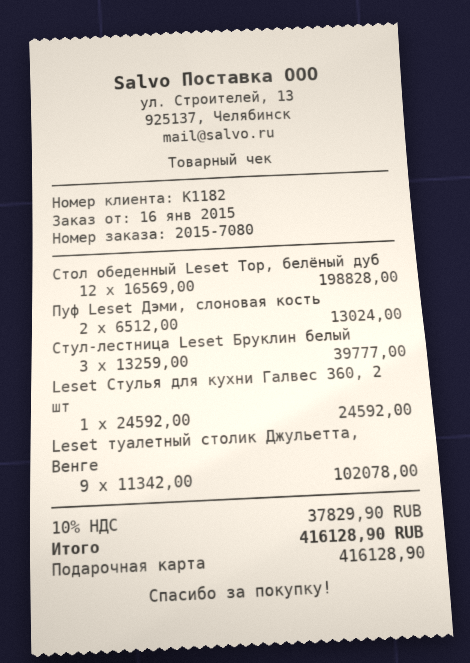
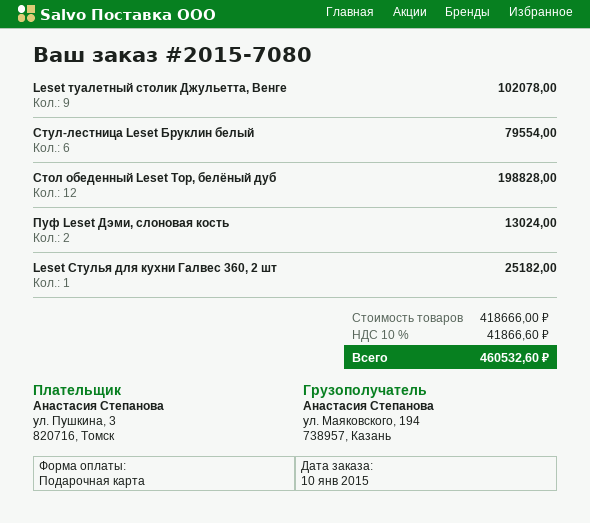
order date: 2015-01-16 -> 2015-01-10
Стул-лестница Leset Бруклин белый: 3 for 39777.00 -> 6 for 79554.00
Leset Стулья для кухни Галвес 360, 2 шт: 1 for 24592.00 -> 1 for 25182.00
tax: 10% = 37829.90 -> 10% = 41866.60
total: 416128.90 -> 460532.60

